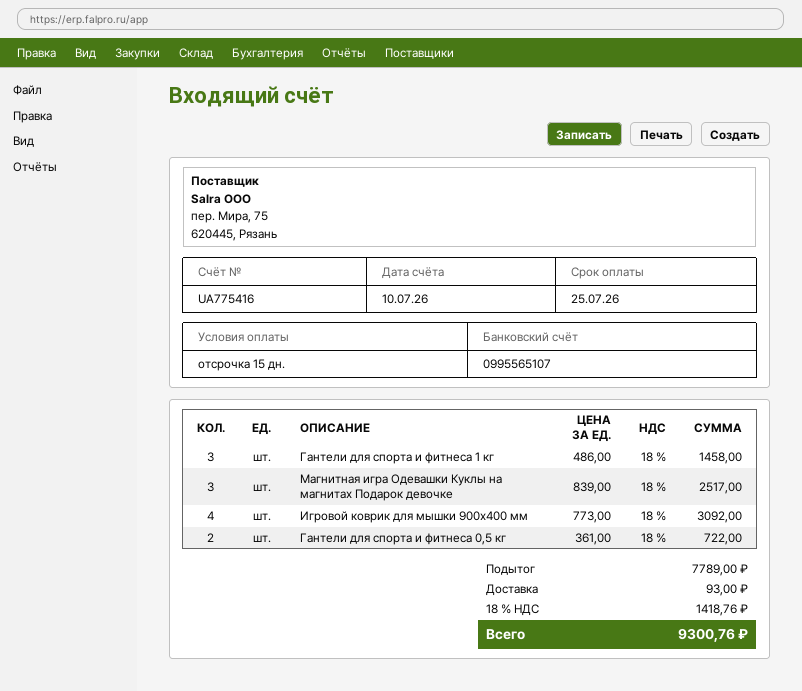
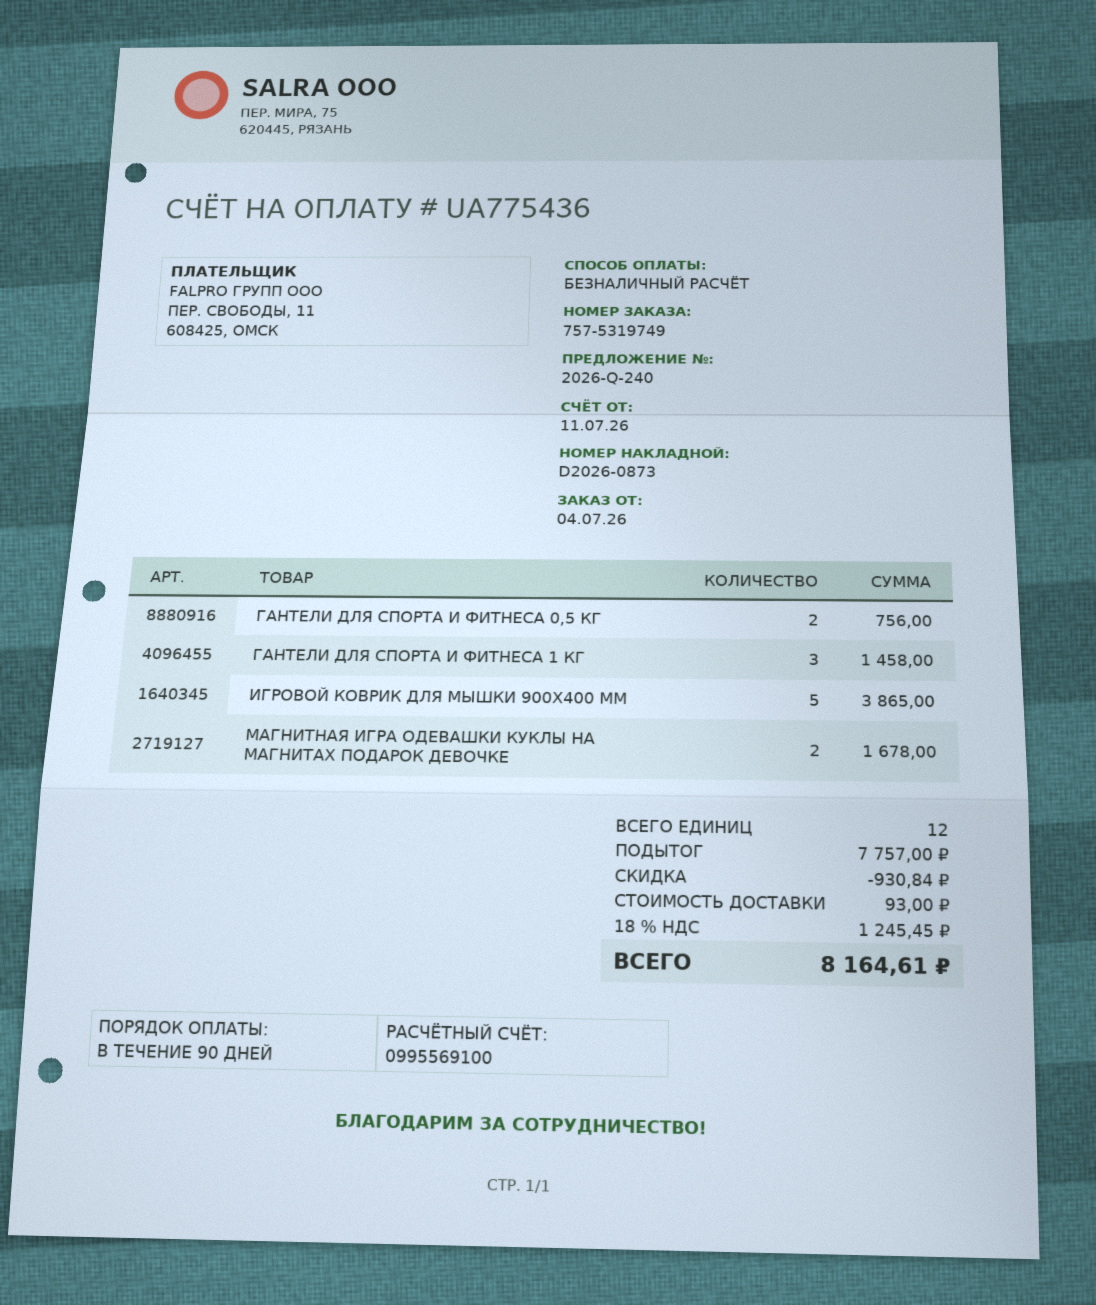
invoice number: UA775416 -> UA775436
invoice date: 2026-07-10 -> 2026-07-11
payment terms: 15 days -> 90 days
bank account: 0995565107 -> 0995569100
Магнитная игра Одевашки Куклы на магнитах Подарок девочке: 3 for 2517.00 -> 2 for 1678.00
Игровой коврик для мышки 900х400 мм: 4 for 3092.00 -> 5 for 3865.00
Гантели для спорта и фитнеса 0,5 кг: 2 for 722.00 -> 2 for 756.00
subtotal: 7789.00 -> 7757.00
discount: none -> 930.84
tax: 18% = 1418.76 -> 18% = 1245.45
total: 9300.76 -> 8164.61

